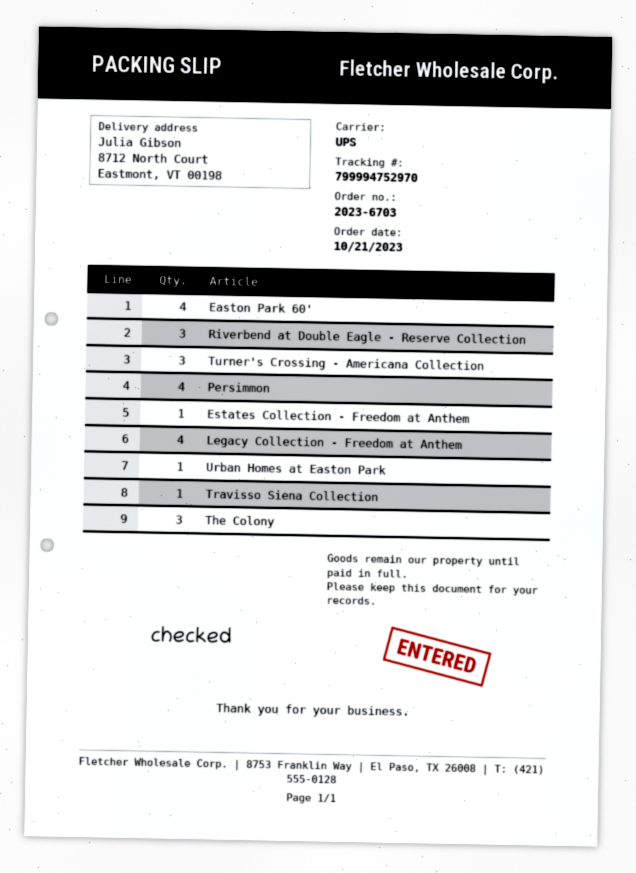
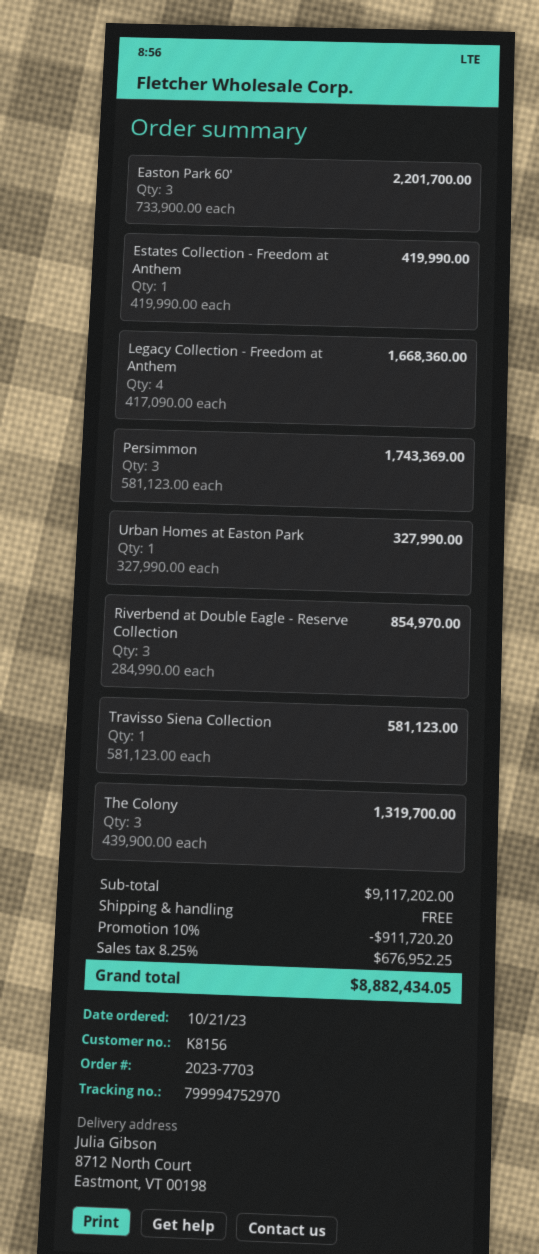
order number: 2023-6703 -> 2023-7703
Easton Park 60': 4 -> 3
Turner's Crossing - Americana Collection: 3 -> none
Persimmon: 4 -> 3

